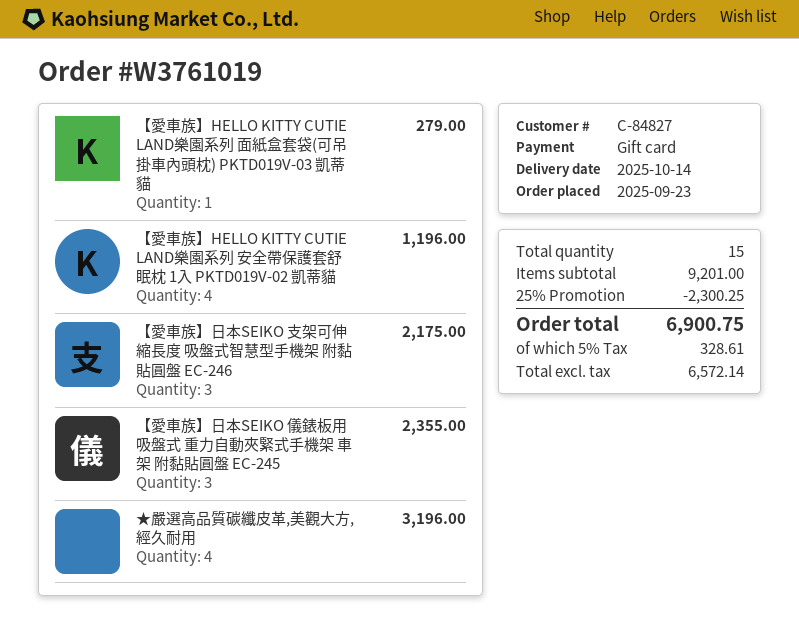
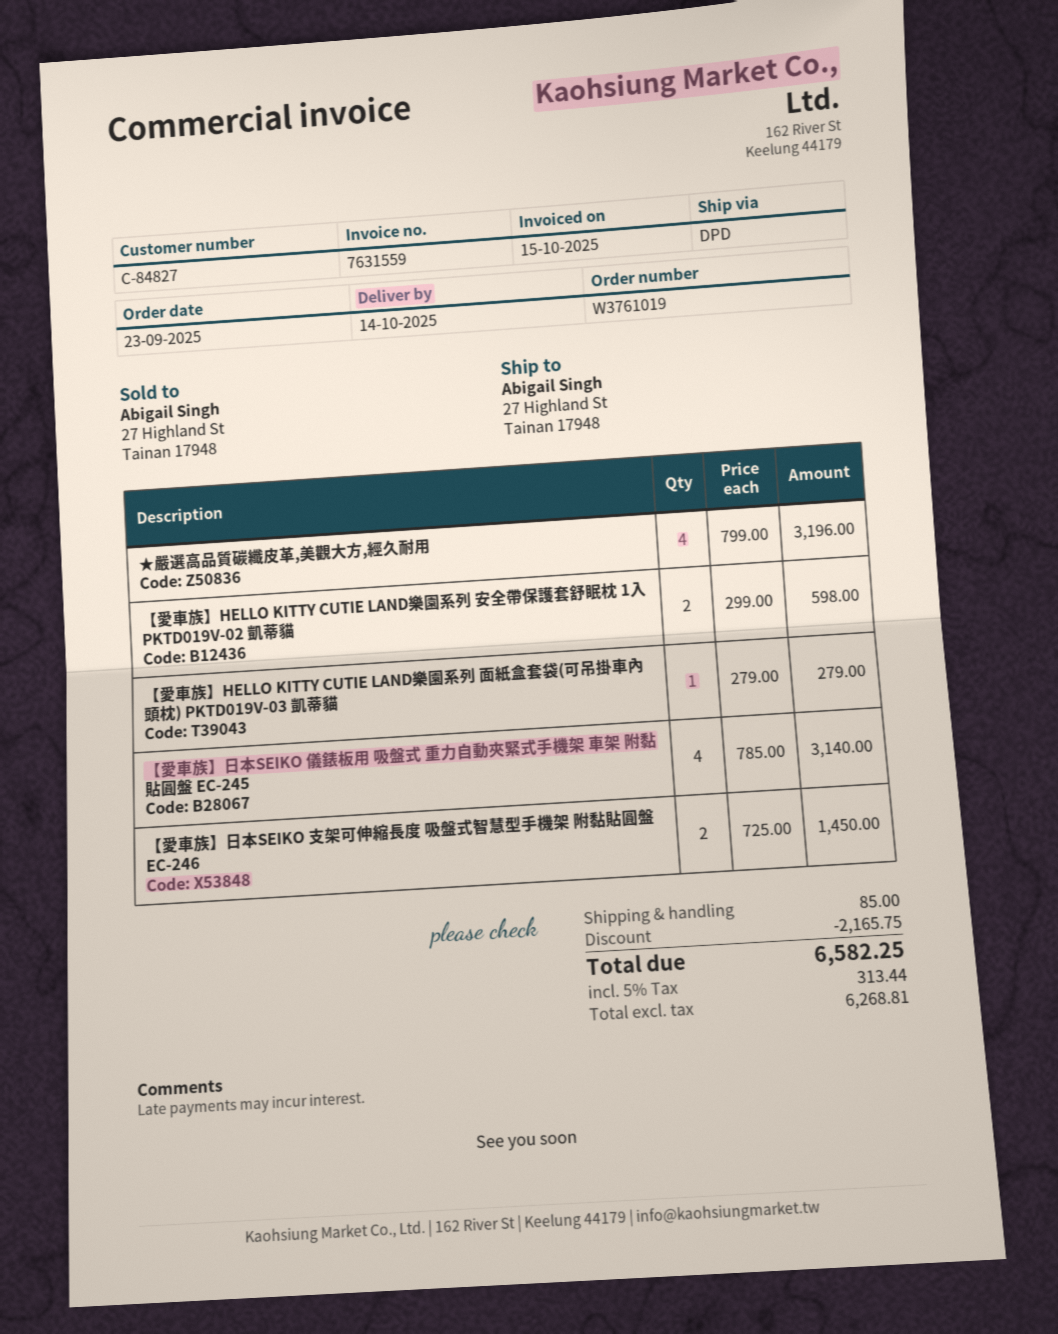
【愛車族】HELLO KITTY CUTIE LAND樂園系列 安全帶保護套舒眠枕 1入 PKTD019V-02 凱蒂貓: 4 for 1196.00 -> 2 for 598.00
【愛車族】日本SEIKO 支架可伸縮長度 吸盤式智慧型手機架 附黏貼圓盤 EC-246: 3 for 2175.00 -> 2 for 1450.00
【愛車族】日本SEIKO 儀錶板用 吸盤式 重力自動夾緊式手機架 車架 附黏貼圓盤 EC-245: 3 for 2355.00 -> 4 for 3140.00
discount: 2300.25 -> 2165.75
shipping: none -> 85.00
net: 6572.14 -> 6268.81
tax: 5% = 328.61 -> 5% = 313.44
total: 6900.75 -> 6582.25

